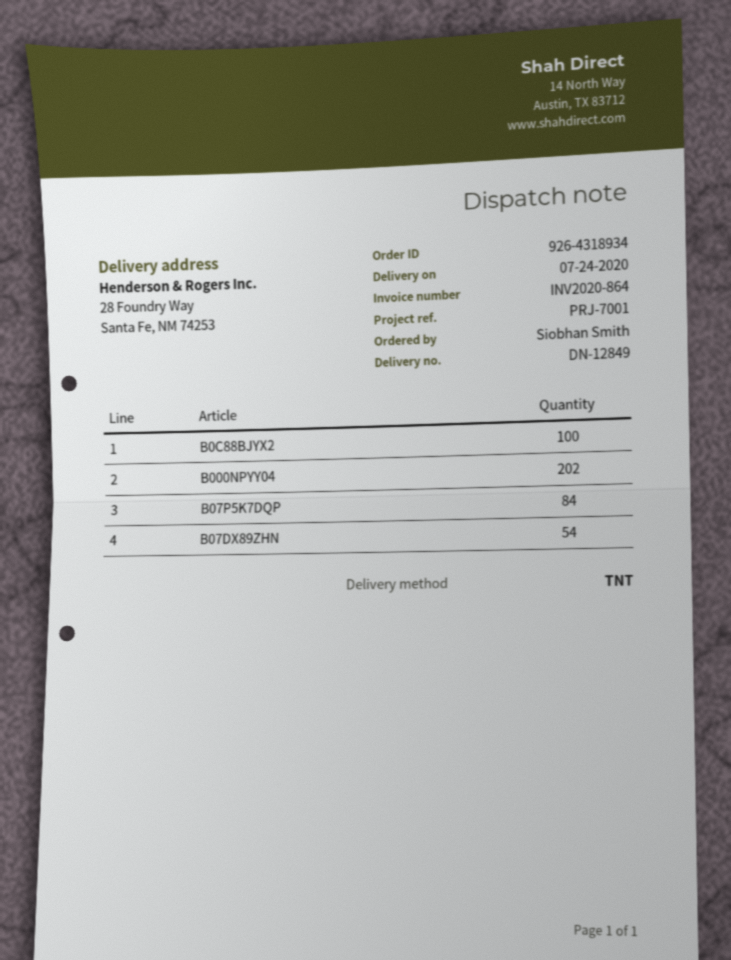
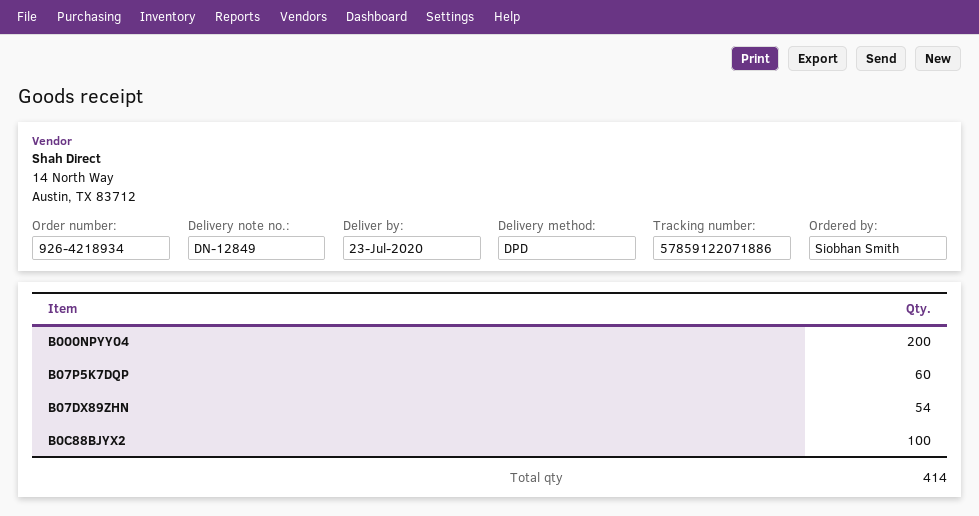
order number: 926-4318934 -> 926-4218934
delivery date: 2020-07-24 -> 2020-07-23
shipping method: TNT -> DPD
B000NPYY04: 202 -> 200
B07P5K7DQP: 84 -> 60

